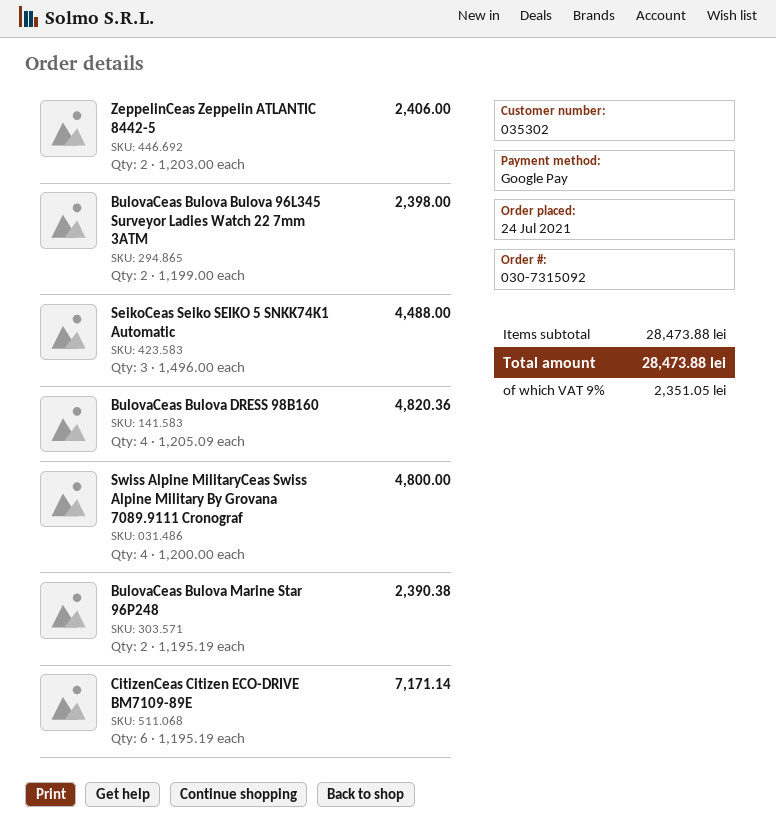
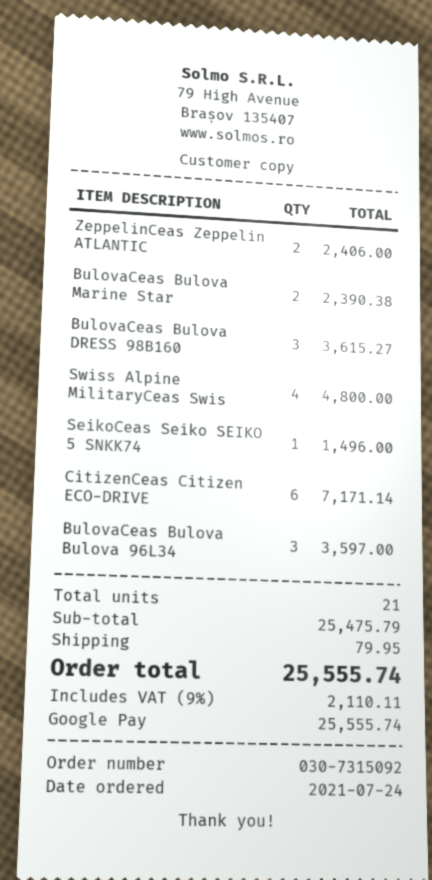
BulovaCeas Bulova Bulova 96L345 Surveyor Ladies Watch 22 7mm 3ATM: 2 for 2398.00 -> 3 for 3597.00
SeikoCeas Seiko SEIKO 5 SNKK74K1 Automatic: 3 for 4488.00 -> 1 for 1496.00
BulovaCeas Bulova DRESS 98B160: 4 for 4820.36 -> 3 for 3615.27
subtotal: 28473.88 -> 25475.79
shipping: none -> 79.95
tax: 9% = 2351.05 -> 9% = 2110.11
total: 28473.88 -> 25555.74

